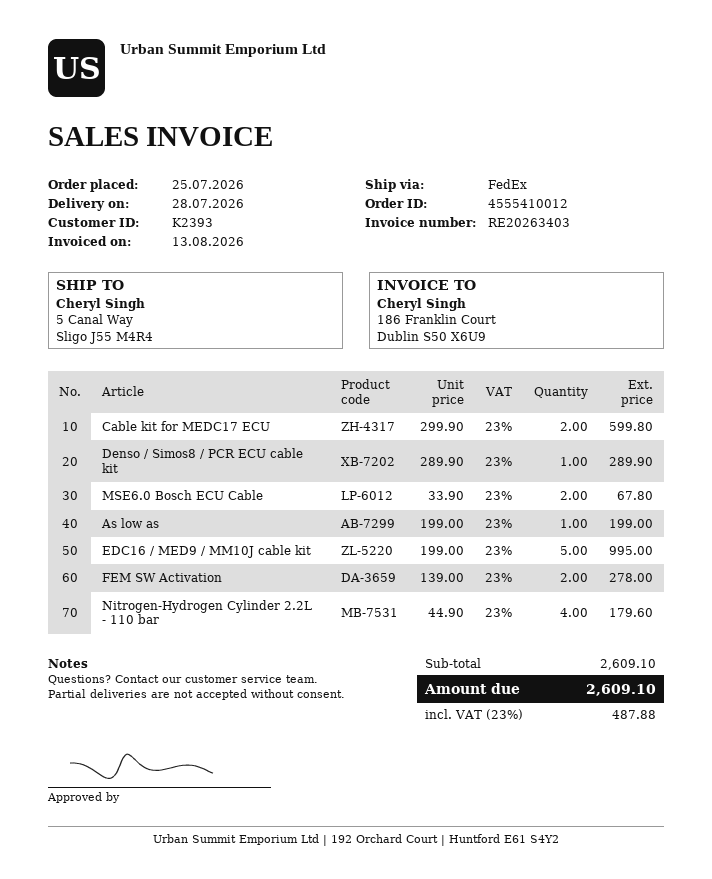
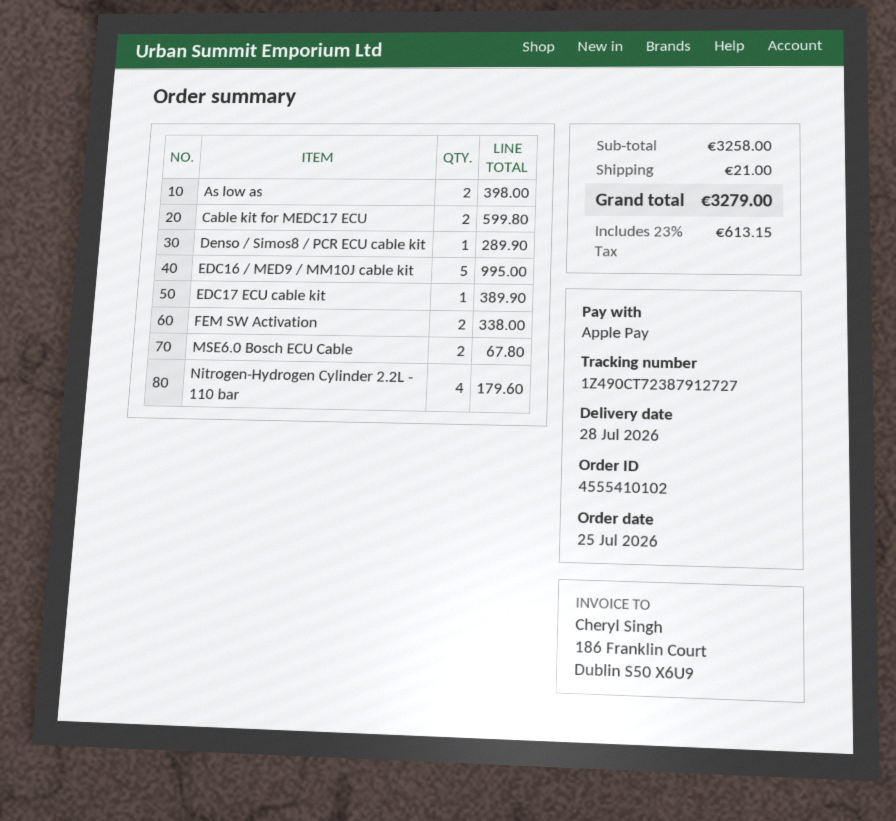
order number: 4555410012 -> 4555410102
As low as: 1 for 199.00 -> 2 for 398.00
FEM SW Activation: 2 for 278.00 -> 2 for 338.00
EDC17 ECU cable kit: none -> 1 for 389.90
subtotal: 2609.10 -> 3258.00
shipping: none -> 21.00
tax: 23% = 487.88 -> 23% = 613.15
total: 2609.10 -> 3279.00

